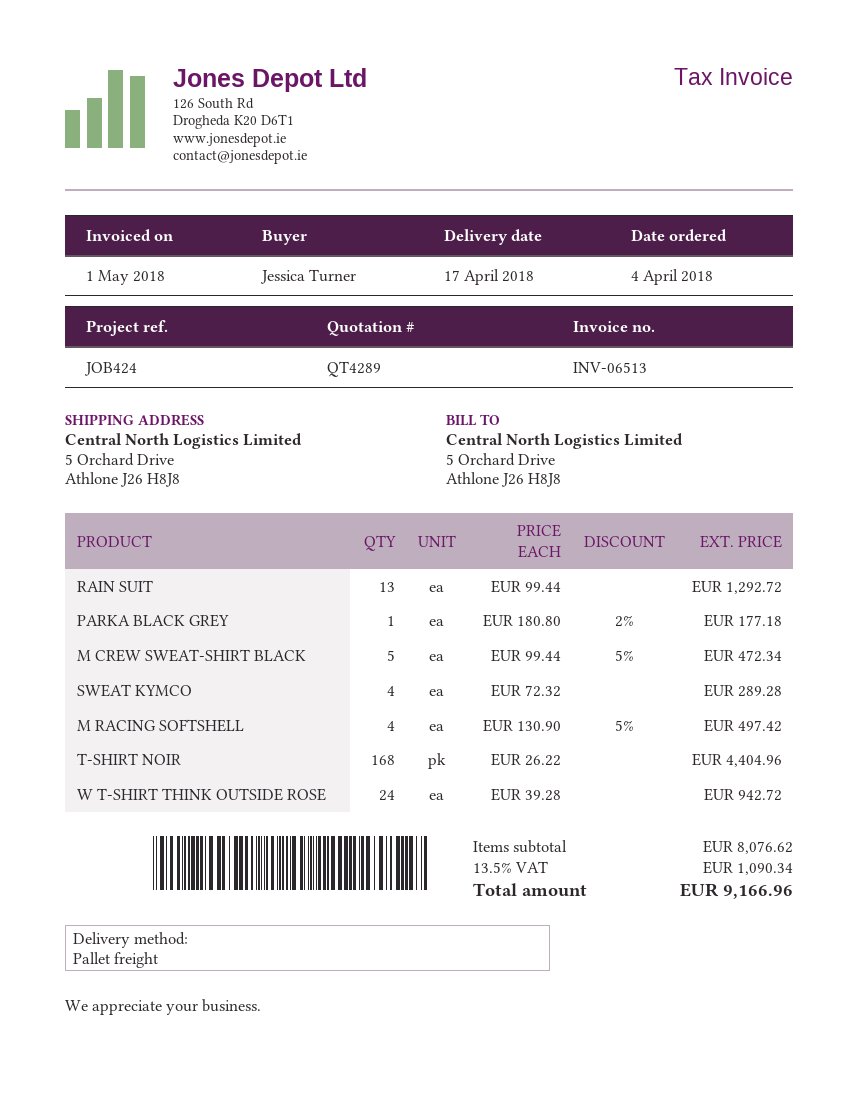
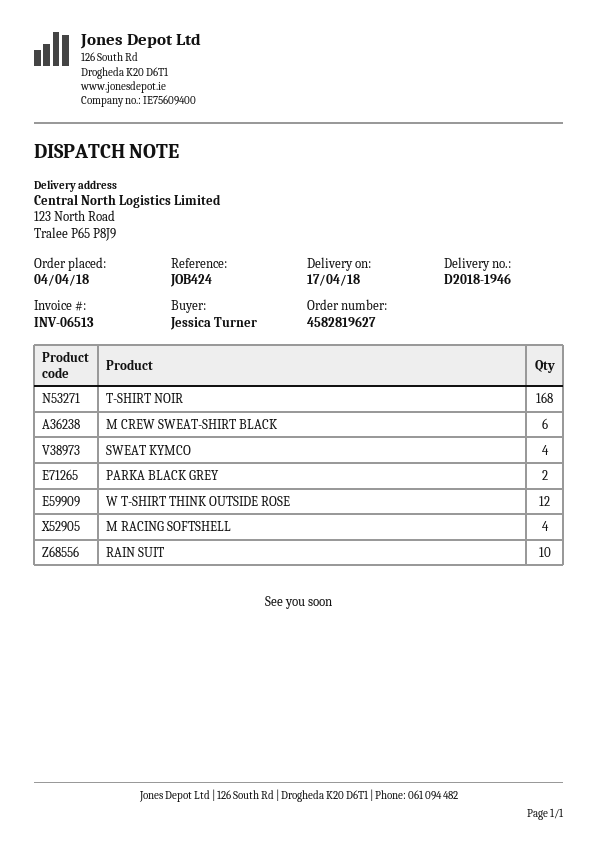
ship to: 5 Orchard Drive, Athlone J26 H8J8 -> 123 North Road, Tralee P65 P8J9
RAIN SUIT: 13 -> 10
PARKA BLACK GREY: 1 -> 2
M CREW SWEAT-SHIRT BLACK: 5 -> 6
W T-SHIRT THINK OUTSIDE ROSE: 24 -> 12

